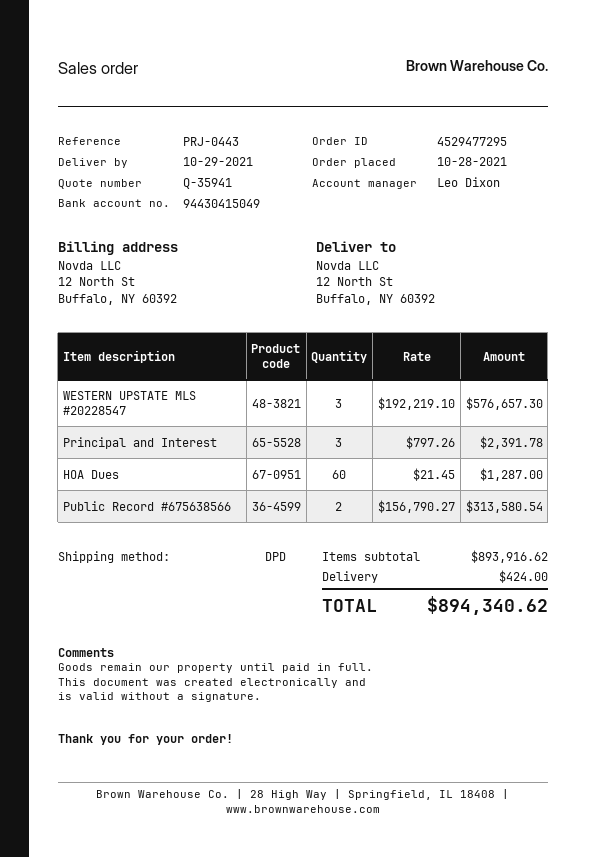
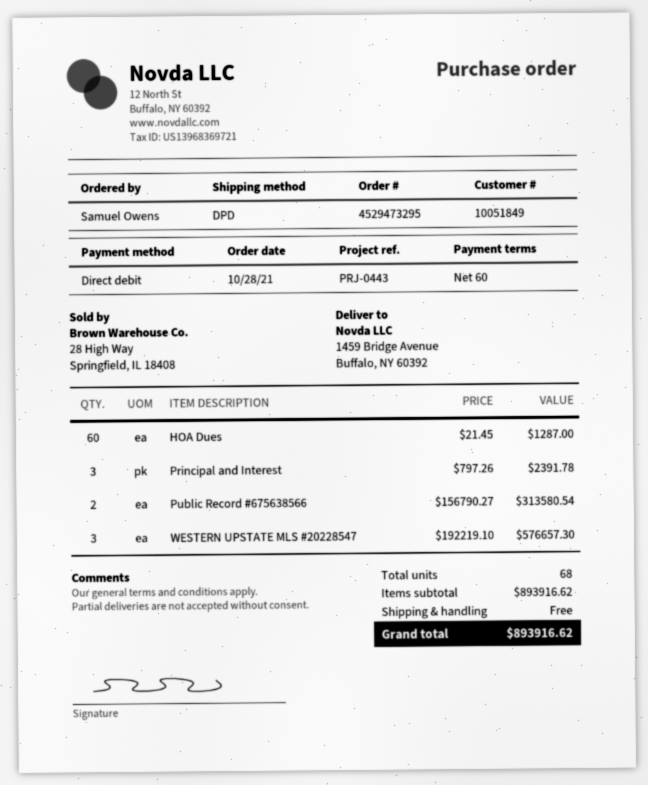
order number: 4529477295 -> 4529473295
ship to: 12 North St, Buffalo, NY 60392 -> 1459 Bridge Avenue, Buffalo, NY 60392
shipping: 424.00 -> 0.00
total: 894340.62 -> 893916.62

